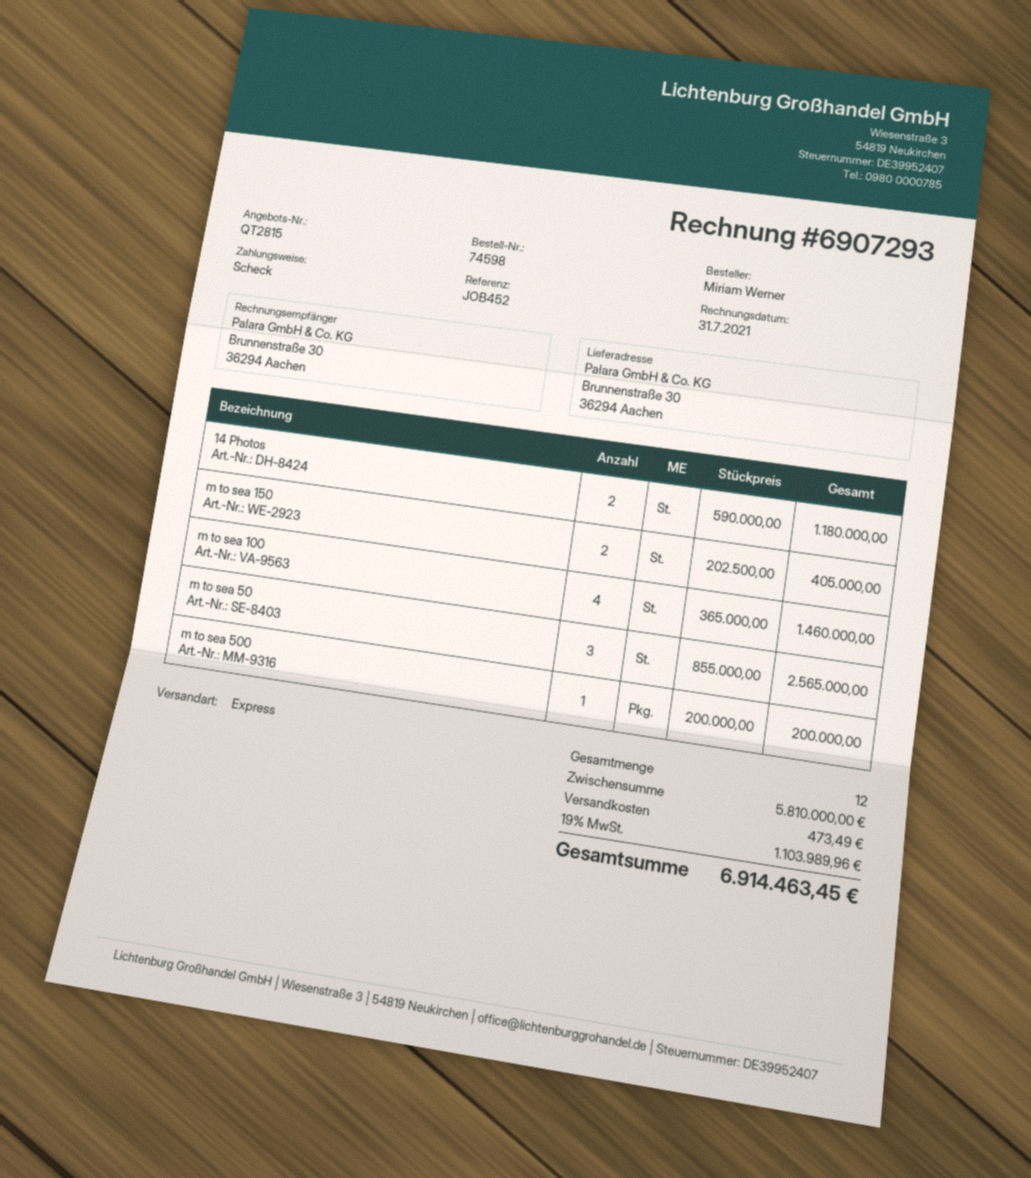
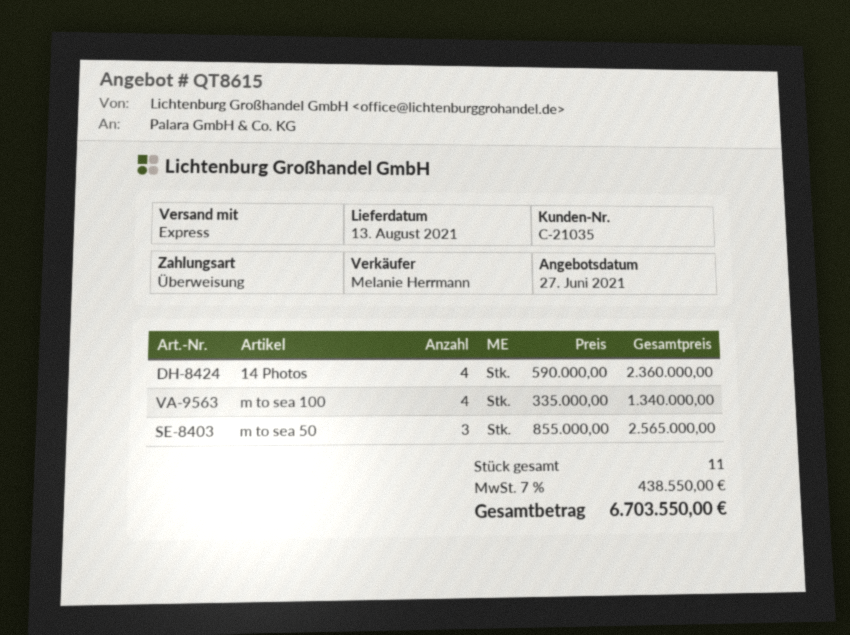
quote number: QT2815 -> QT8615
payment method: cheque -> bank transfer
14 Photos: 2 x 590000.00 = 1180000.00 -> 4 x 590000.00 = 2360000.00
m to sea 150: 2 x 202500.00 = 405000.00 -> none
m to sea 100: 4 x 365000.00 = 1460000.00 -> 4 x 335000.00 = 1340000.00
m to sea 500: 1 x 200000.00 = 200000.00 -> none
total quantity: 12 -> 11
shipping: 473.49 -> none
tax: 19% = 1103989.96 -> 7% = 438550.00
total: 6914463.45 -> 6703550.00

